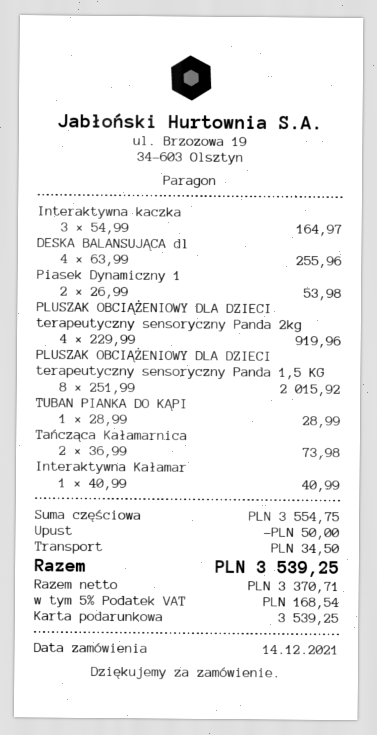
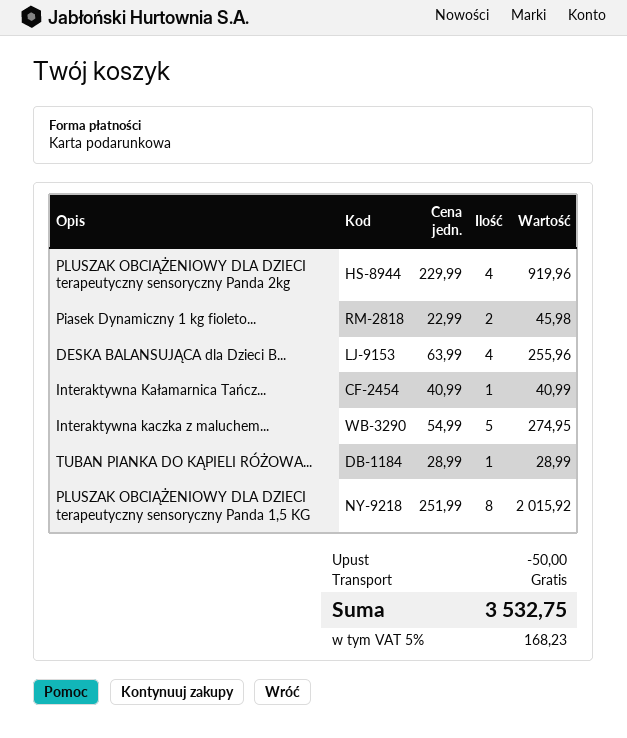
Interaktywna kaczka: 3 x 54.99 = 164.97 -> 5 x 54.99 = 274.95
Piasek Dynamiczny 1: 2 x 26.99 = 53.98 -> 2 x 22.99 = 45.98
Tańcząca Kałamarnica: 2 x 36.99 = 73.98 -> none
shipping: 34.50 -> 0.00
tax: 5% = 168.54 -> 5% = 168.23
total: 3539.25 -> 3532.75

